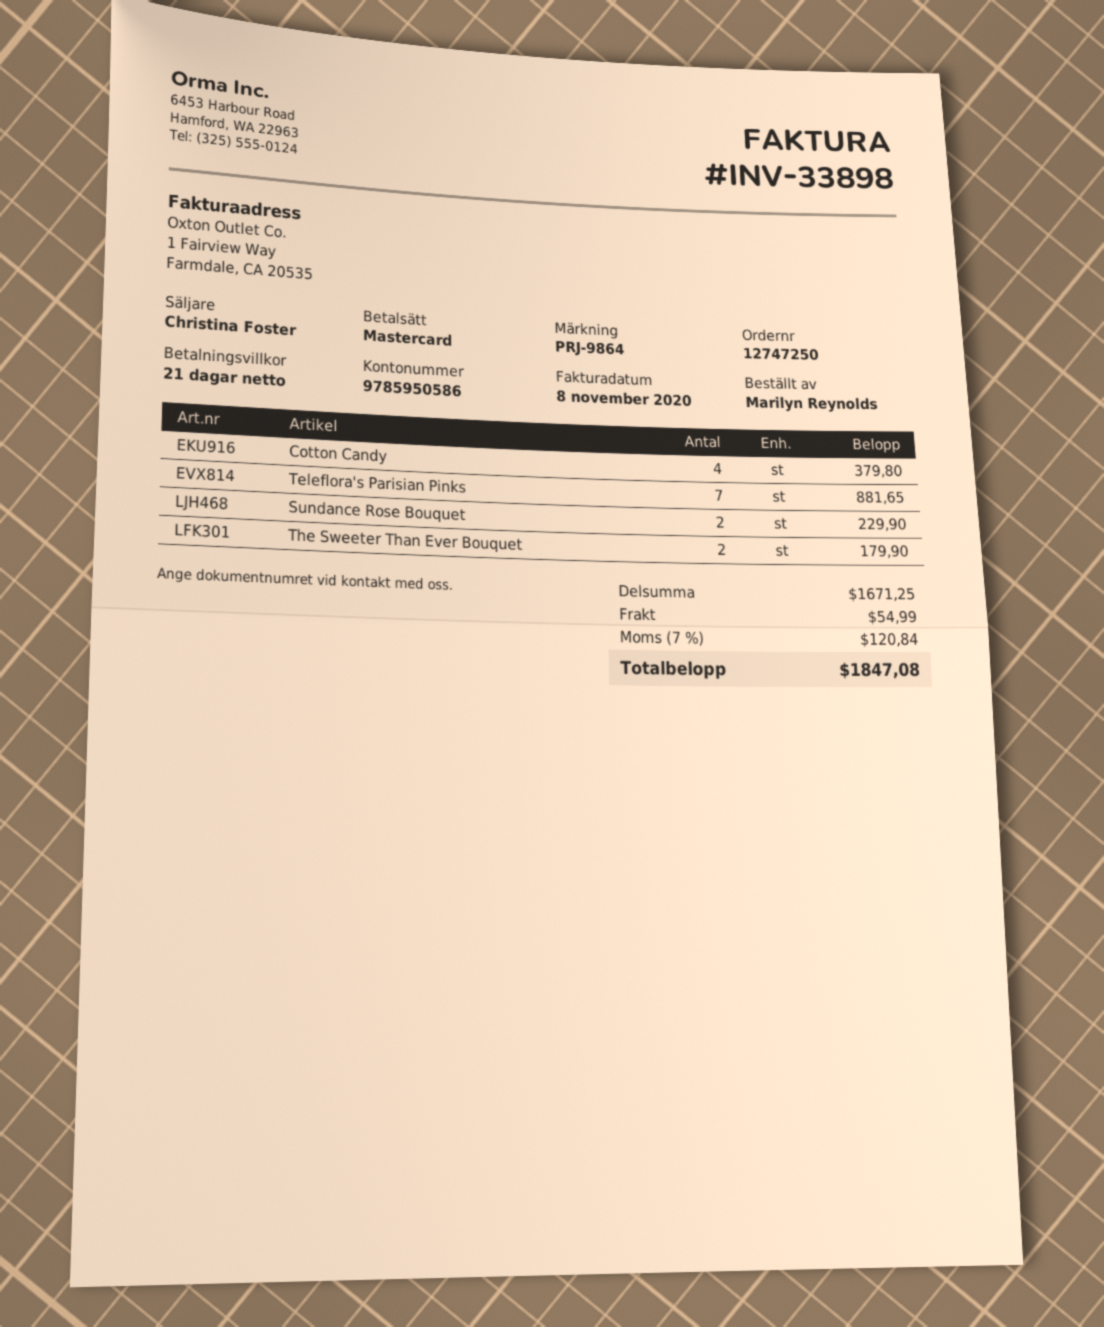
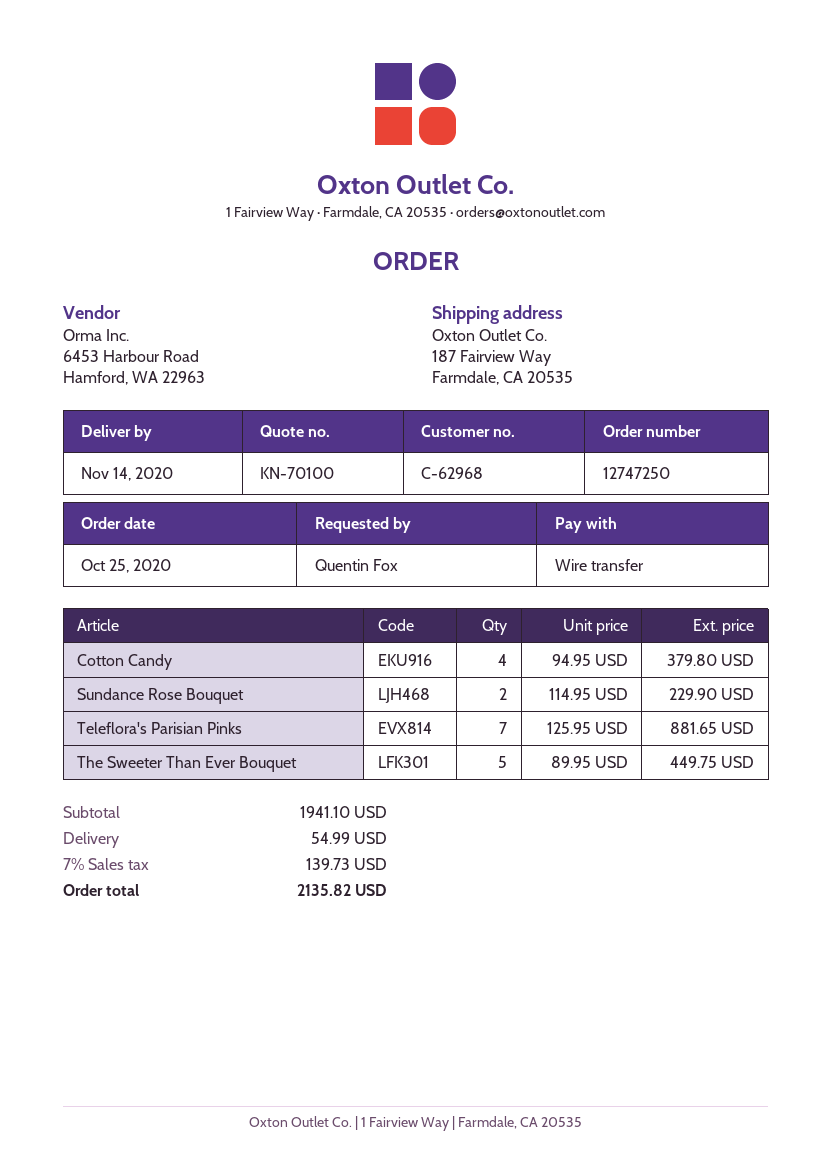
ordered by: Marilyn Reynolds -> Quentin Fox
payment method: Mastercard -> bank transfer
The Sweeter Than Ever Bouquet: 2 for 179.90 -> 5 for 449.75
subtotal: 1671.25 -> 1941.10
tax: 7% = 120.84 -> 7% = 139.73
total: 1847.08 -> 2135.82

